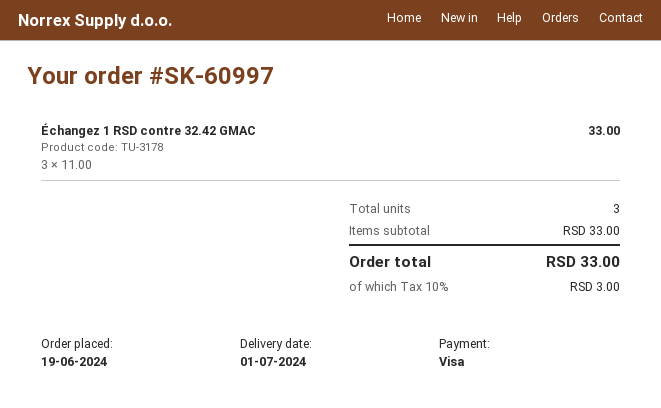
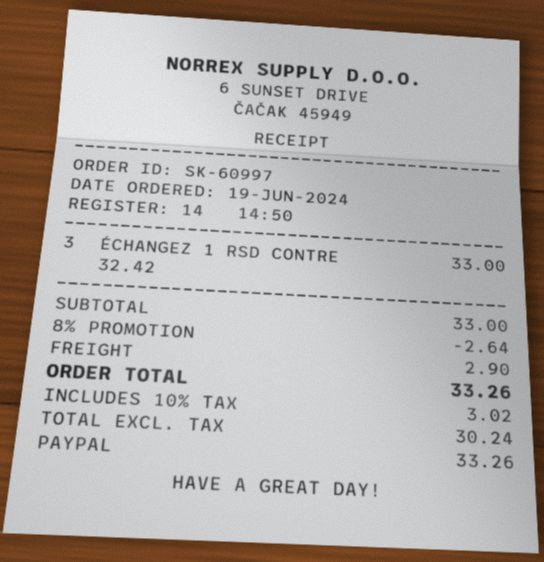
payment method: Visa -> PayPal
discount: none -> 8% = 2.64
shipping: none -> 2.90
tax: 10% = 3.00 -> 10% = 3.02
total: 33.00 -> 33.26

